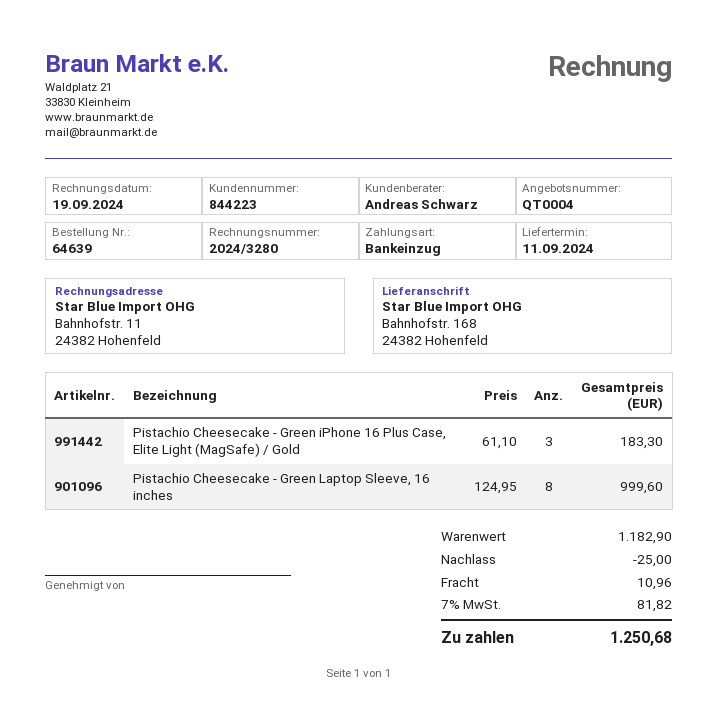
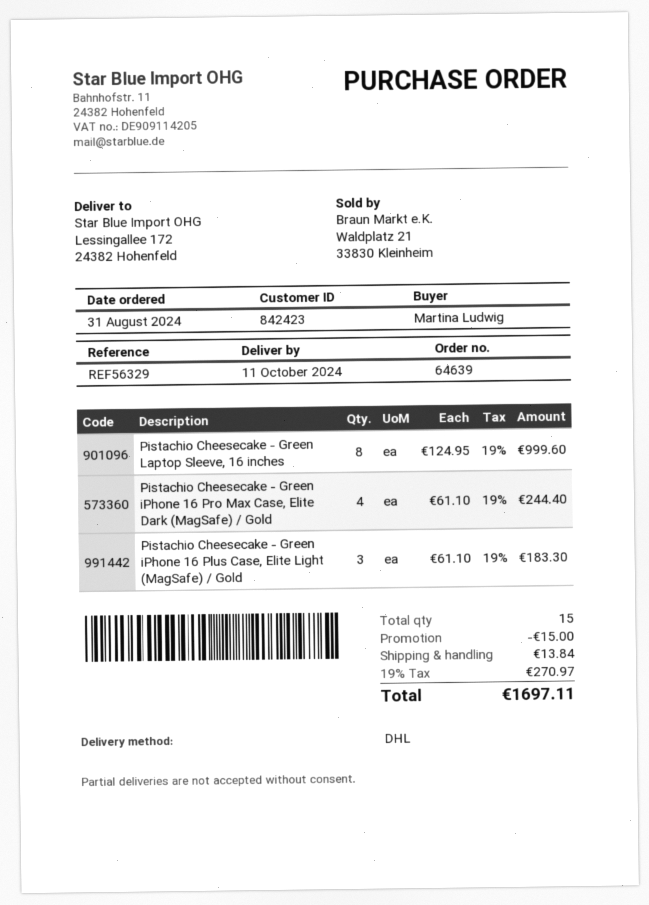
delivery date: 2024-09-11 -> 2024-10-11
customer number: 844223 -> 842423
ship to: Bahnhofstr. 168, 24382 Hohenfeld -> Lessingallee 172, 24382 Hohenfeld
Pistachio Cheesecake - Green iPhone 16 Pro Max Case, Elite Dark (MagSafe) / Gold: none -> 4 x 61.10 = 244.40
discount: 25.00 -> 15.00
shipping: 10.96 -> 13.84
tax: 7% = 81.82 -> 19% = 270.97
total: 1250.68 -> 1697.11

